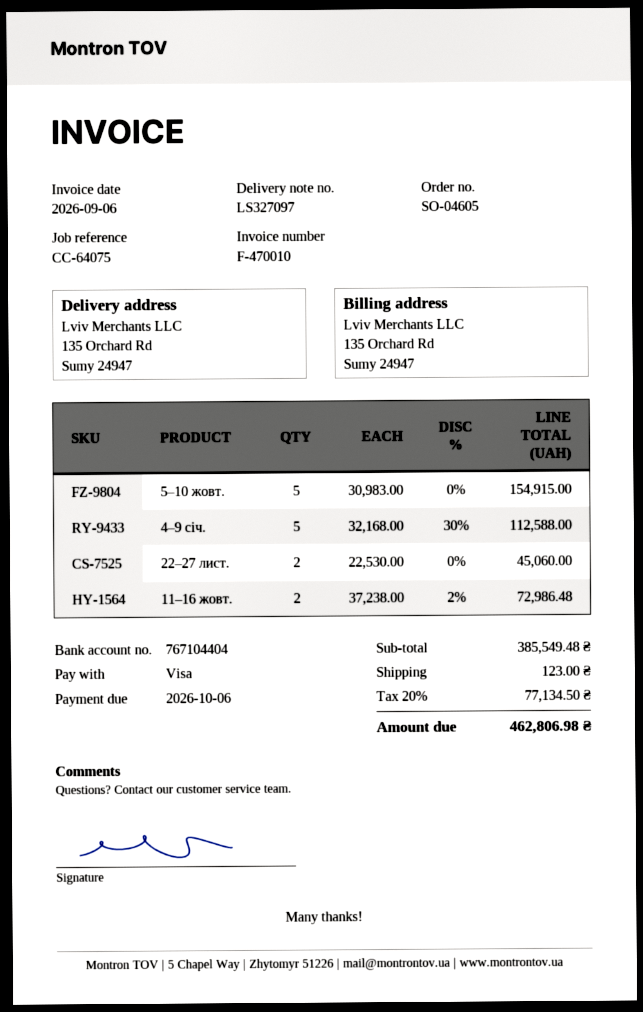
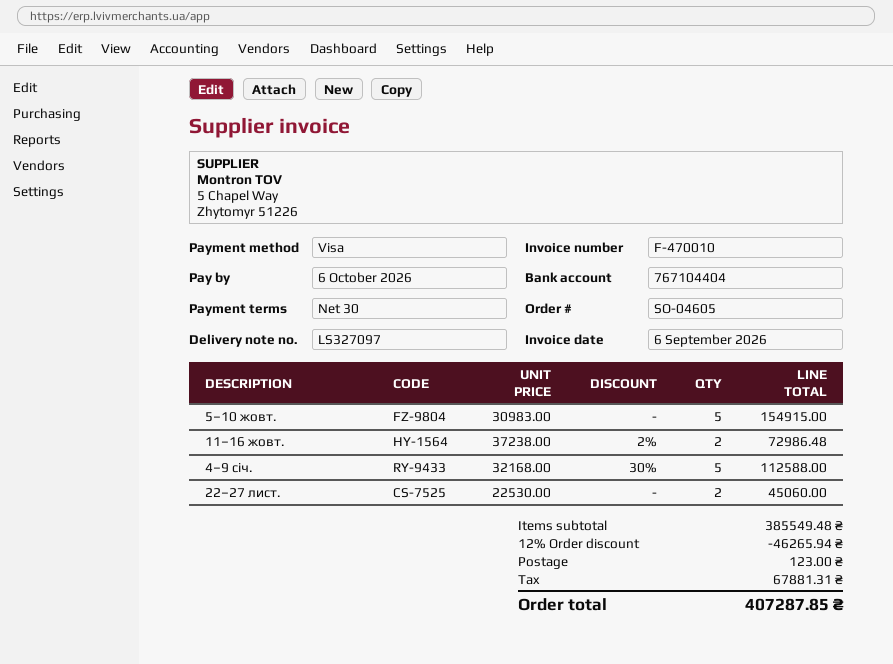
discount: none -> 12% = 46265.94
tax: 77134.50 -> 67881.31
total: 462806.98 -> 407287.85

